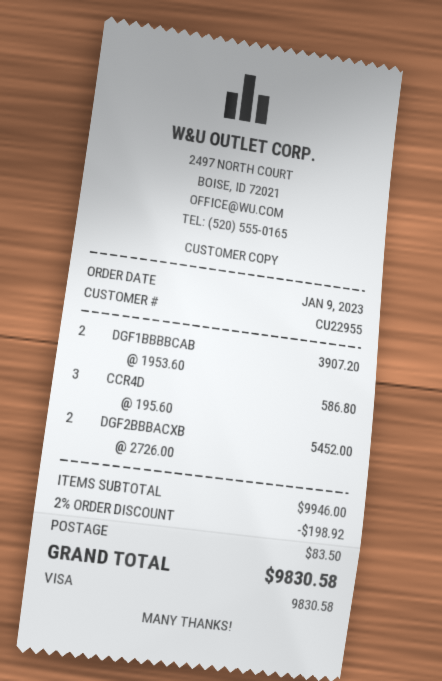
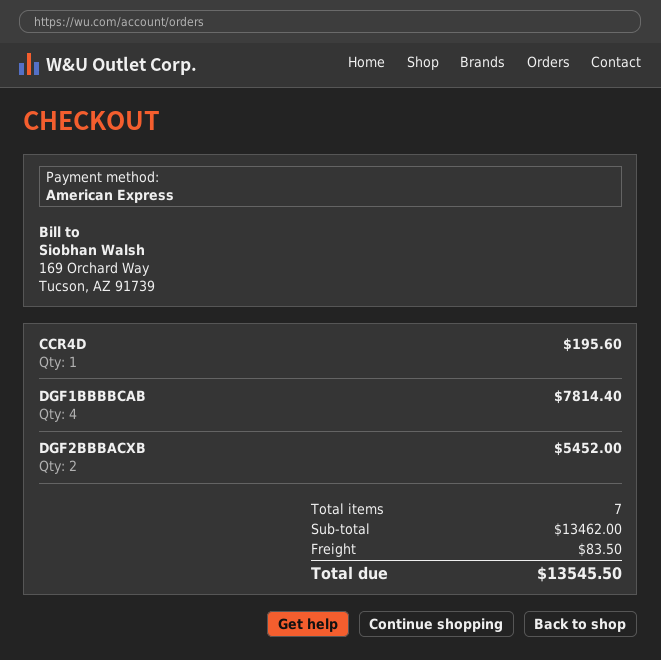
payment method: Visa -> American Express
DGF1BBBBCAB: 2 for 3907.20 -> 4 for 7814.40
CCR4D: 3 for 586.80 -> 1 for 195.60
subtotal: 9946.00 -> 13462.00
discount: 2% = 198.92 -> none
total: 9830.58 -> 13545.50

